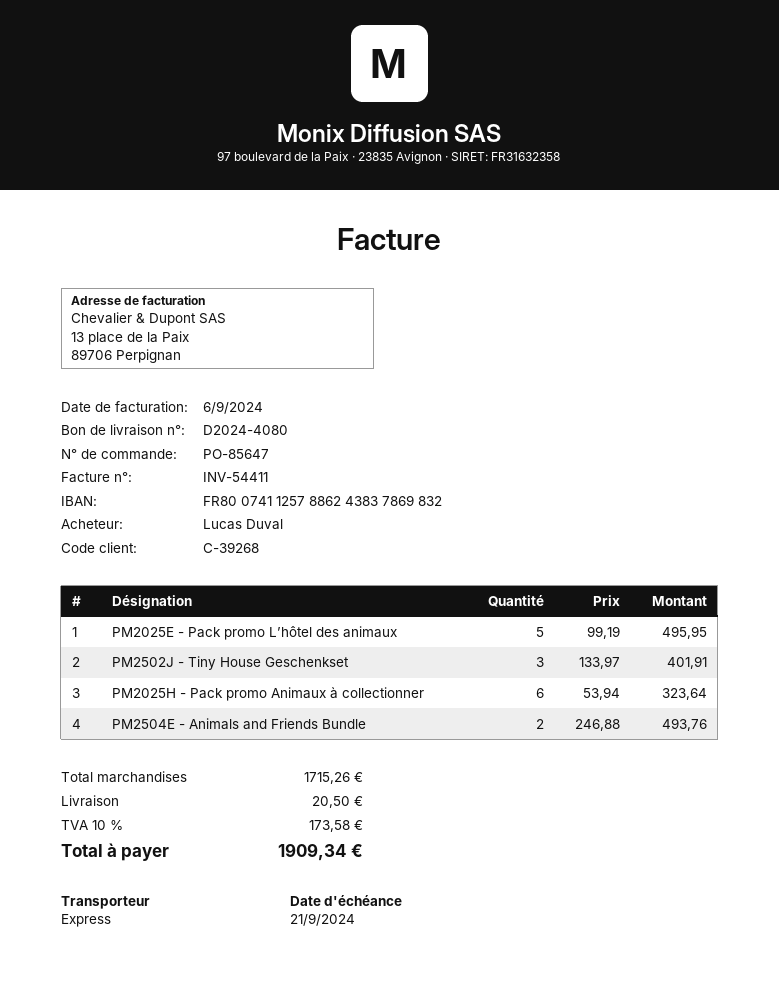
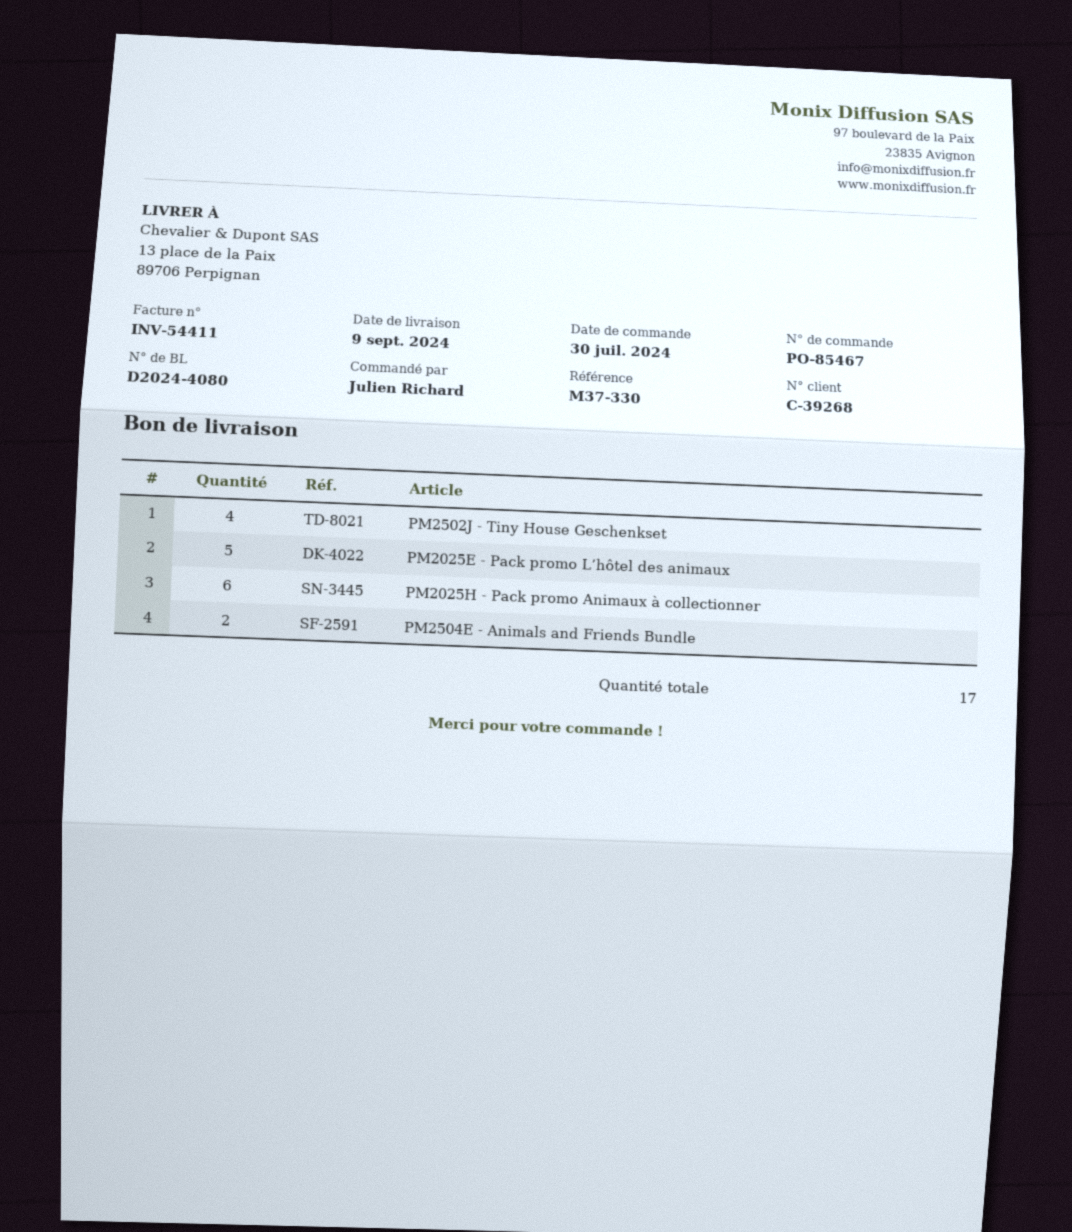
order number: PO-85647 -> PO-85467
ordered by: Lucas Duval -> Julien Richard
PM2502J - Tiny House Geschenkset: 3 -> 4

